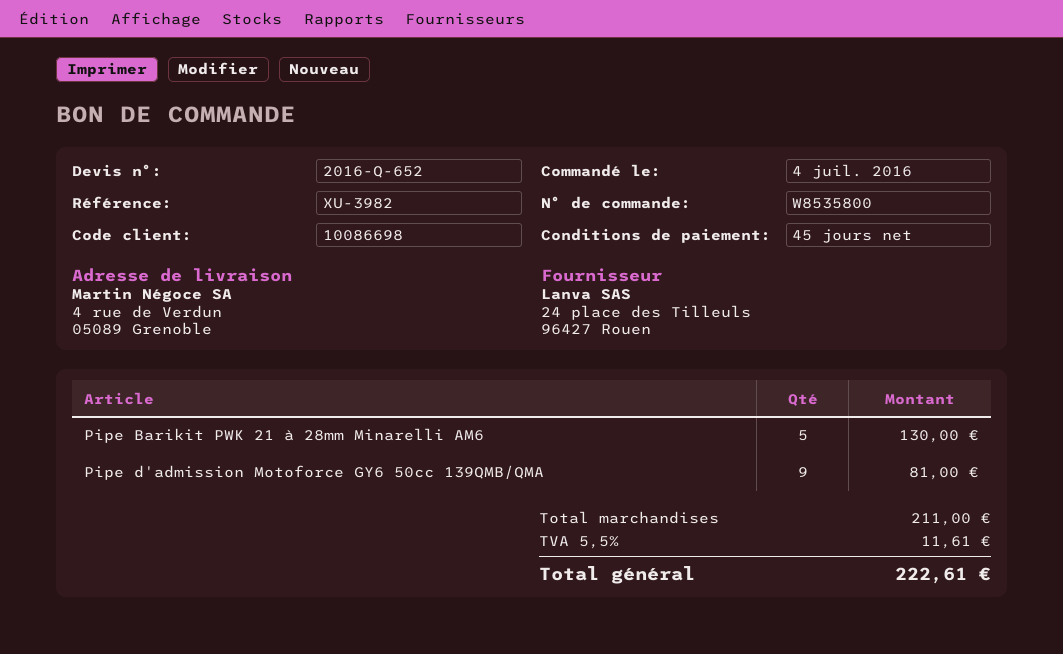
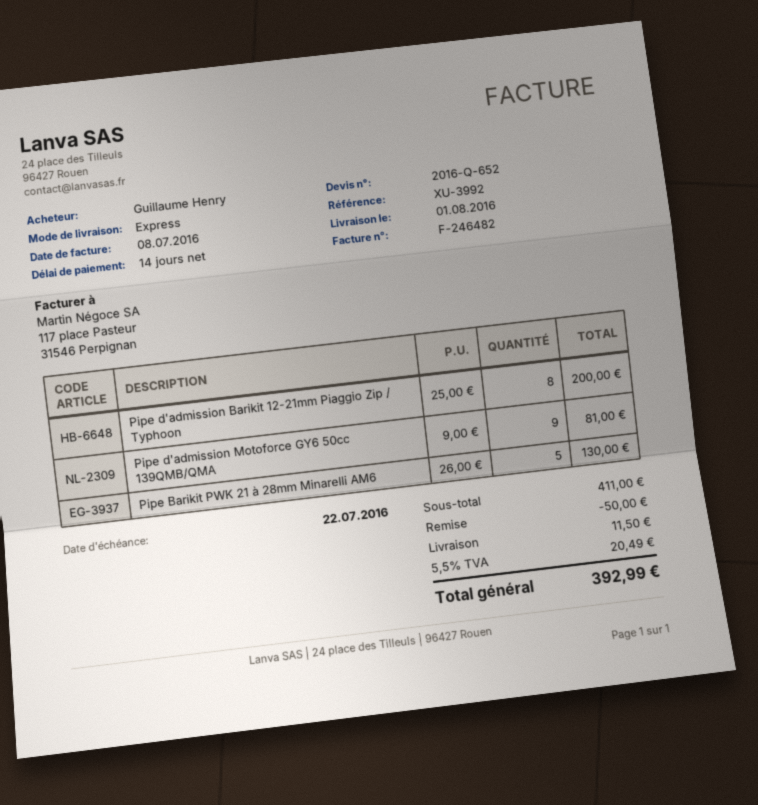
payment terms: 45 days -> 14 days
reference: XU-3982 -> XU-3992
Pipe d'admission Barikit 12-21mm Piaggio Zip / Typhoon: none -> 8 for 200.00
subtotal: 211.00 -> 411.00
discount: none -> 50.00
shipping: none -> 11.50
tax: 5.5% = 11.61 -> 5.5% = 20.49
total: 222.61 -> 392.99

